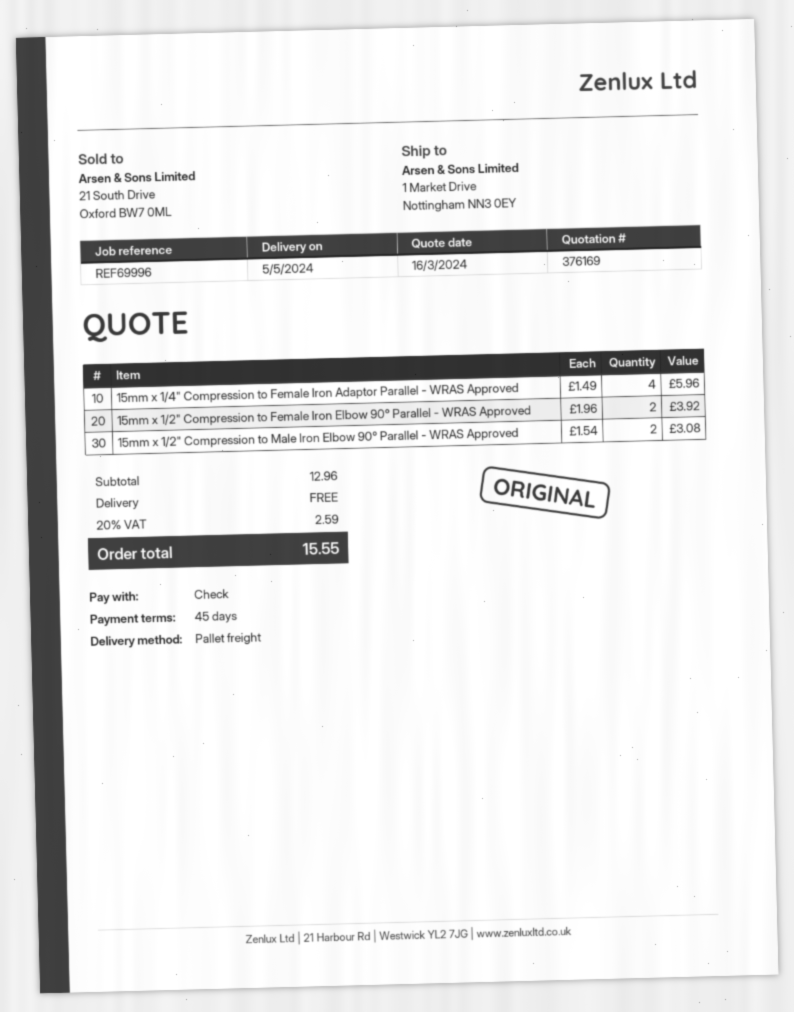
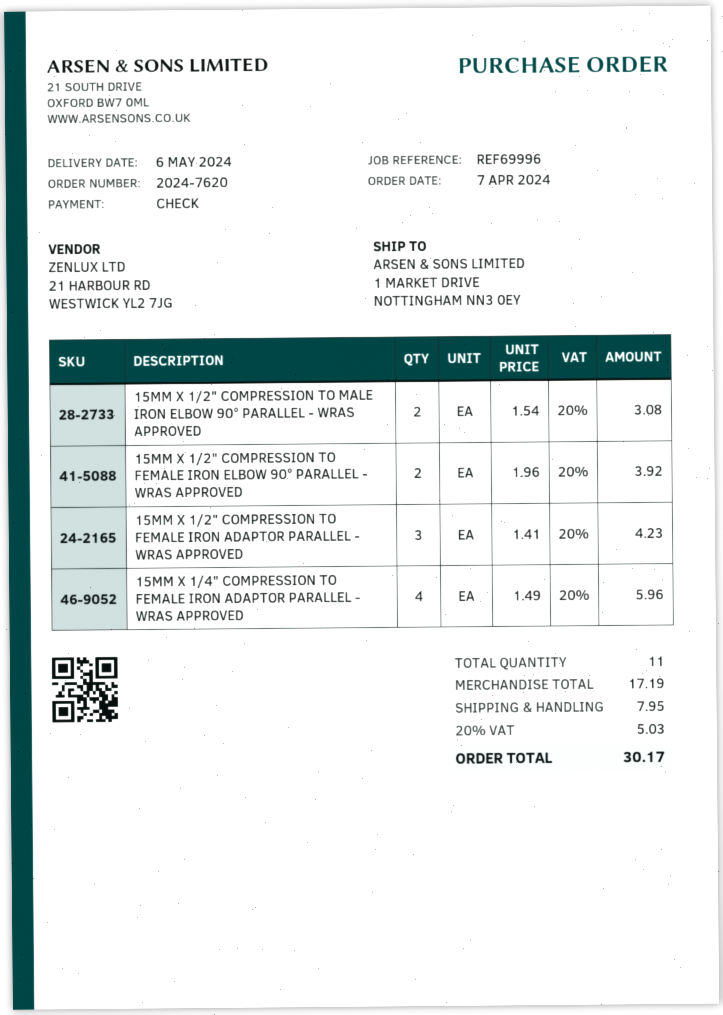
delivery date: 2024-05-05 -> 2024-05-06
15MM X 1/2" COMPRESSION TO FEMALE IRON ADAPTOR PARALLEL - WRAS APPROVED: none -> 3 x 1.41 = 4.23
subtotal: 12.96 -> 17.19
shipping: 0.00 -> 7.95
tax: 20% = 2.59 -> 20% = 5.03
total: 15.55 -> 30.17

